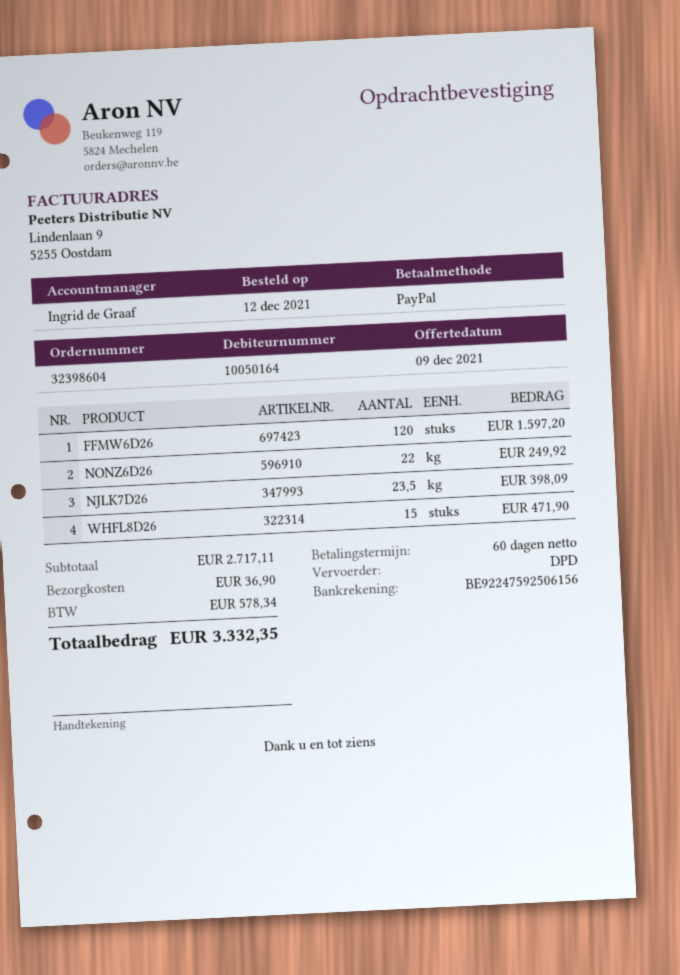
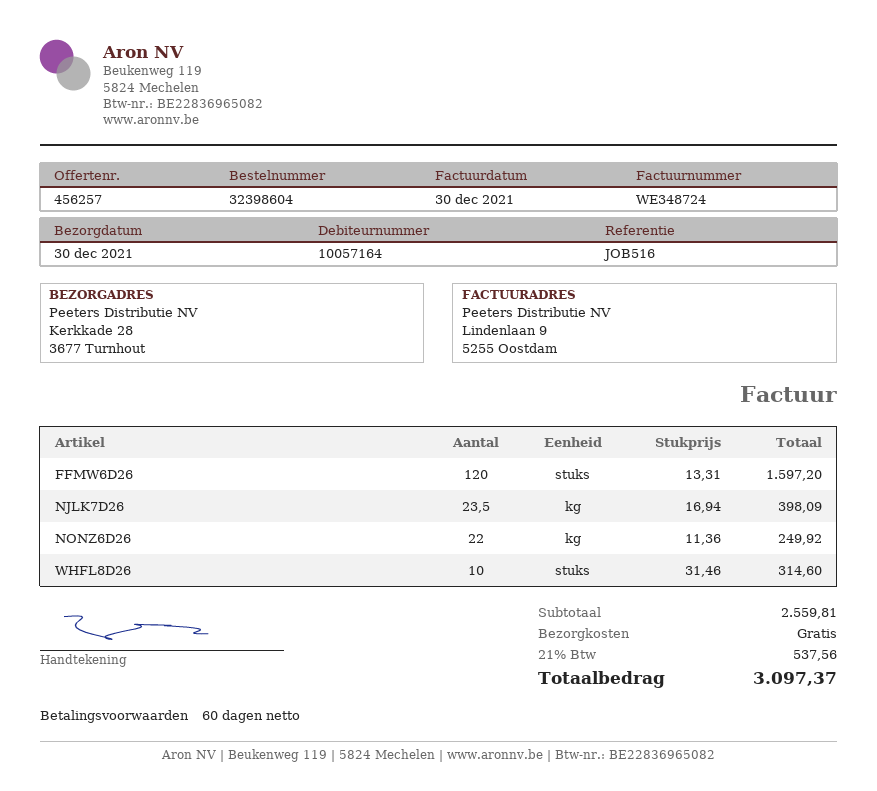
customer number: 10050164 -> 10057164
WHFL8D26: 15 for 471.90 -> 10 for 314.60
subtotal: 2717.11 -> 2559.81
shipping: 36.90 -> 0.00
tax: 578.34 -> 537.56
total: 3332.35 -> 3097.37

